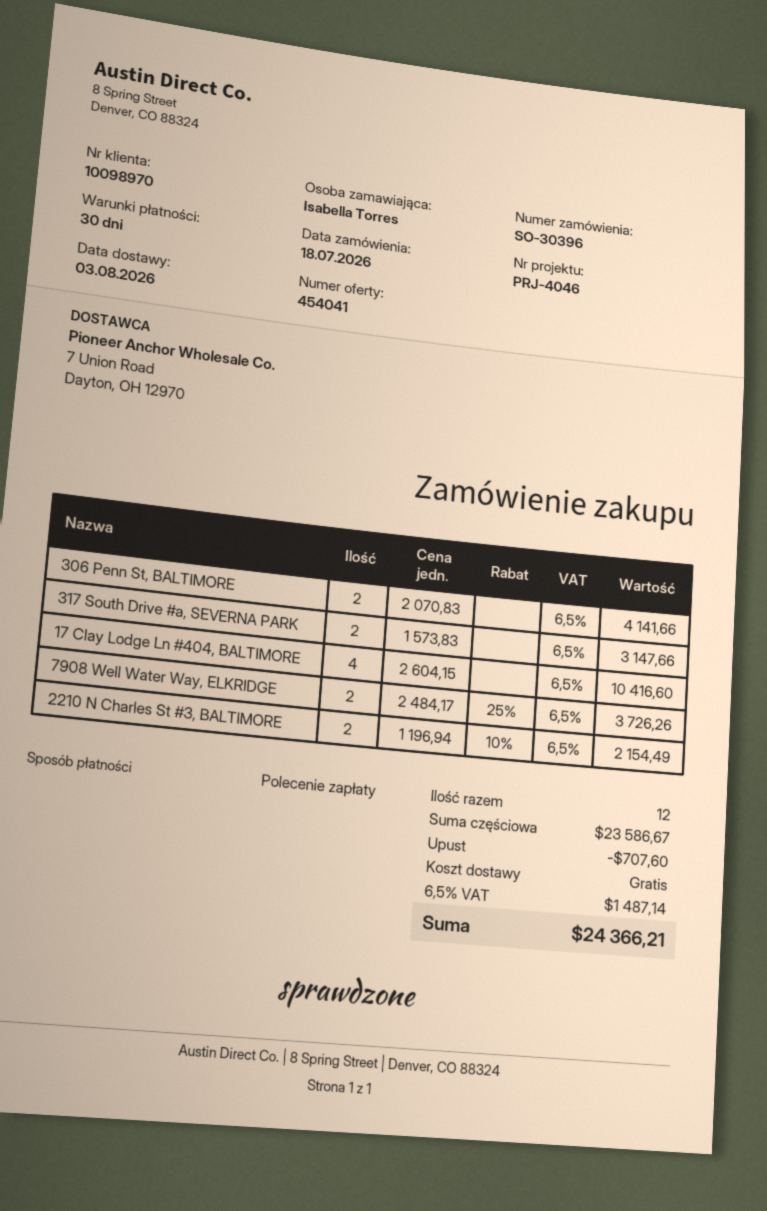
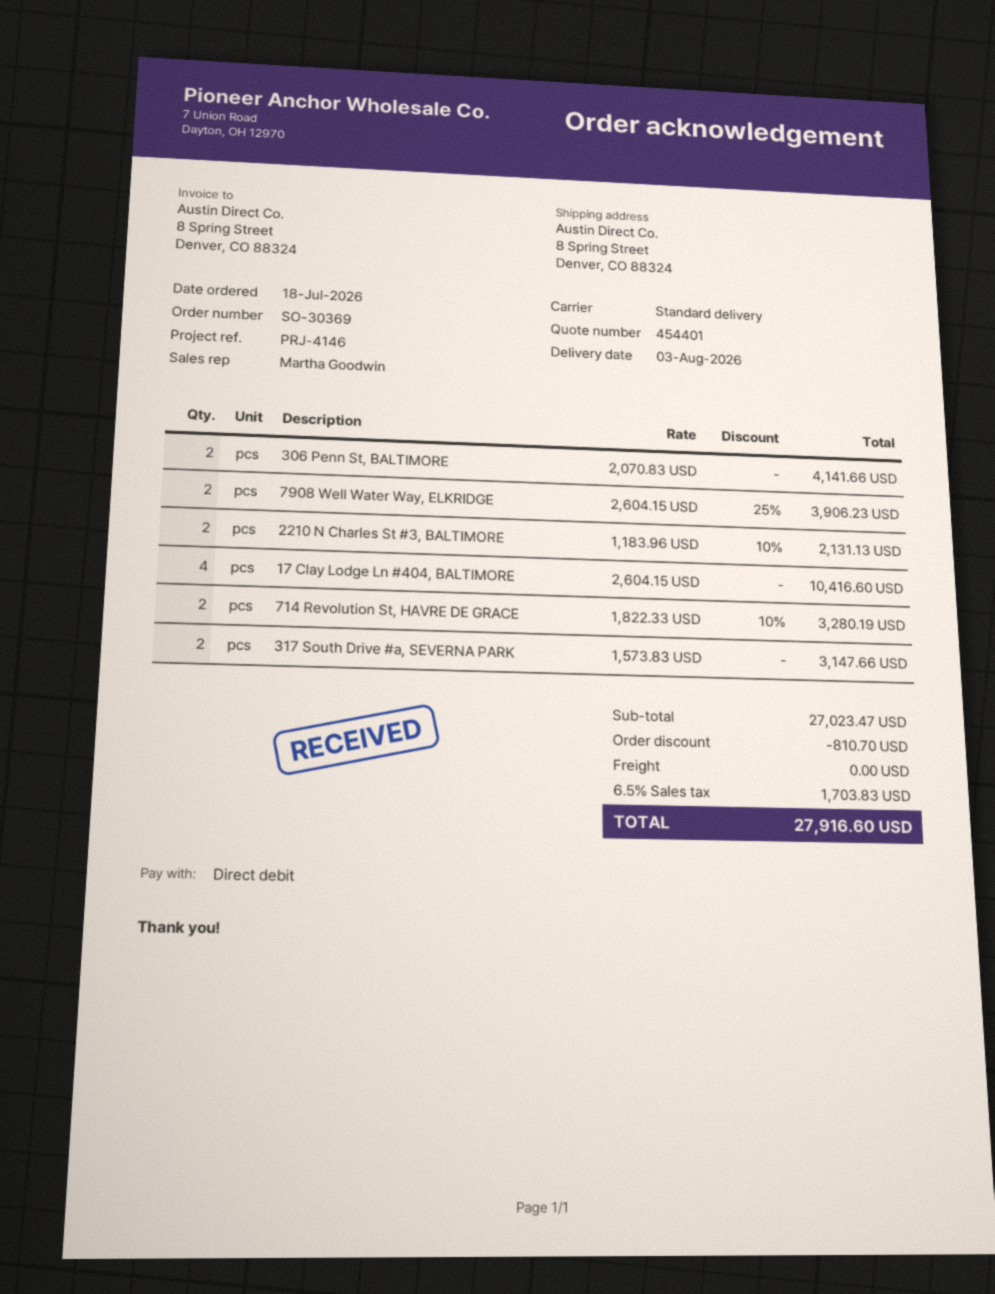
quote number: 454041 -> 454401
order number: SO-30396 -> SO-30369
reference: PRJ-4046 -> PRJ-4146
7908 Well Water Way, ELKRIDGE: 2 x 2484.17 - 25% = 3726.26 -> 2 x 2604.15 - 25% = 3906.23
2210 N Charles St #3, BALTIMORE: 2 x 1196.94 - 10% = 2154.49 -> 2 x 1183.96 - 10% = 2131.13
714 Revolution St, HAVRE DE GRACE: none -> 2 x 1822.33 - 10% = 3280.19
subtotal: 23586.67 -> 27023.47
discount: 707.60 -> 810.70
tax: 6.5% = 1487.14 -> 6.5% = 1703.83
total: 24366.21 -> 27916.60

